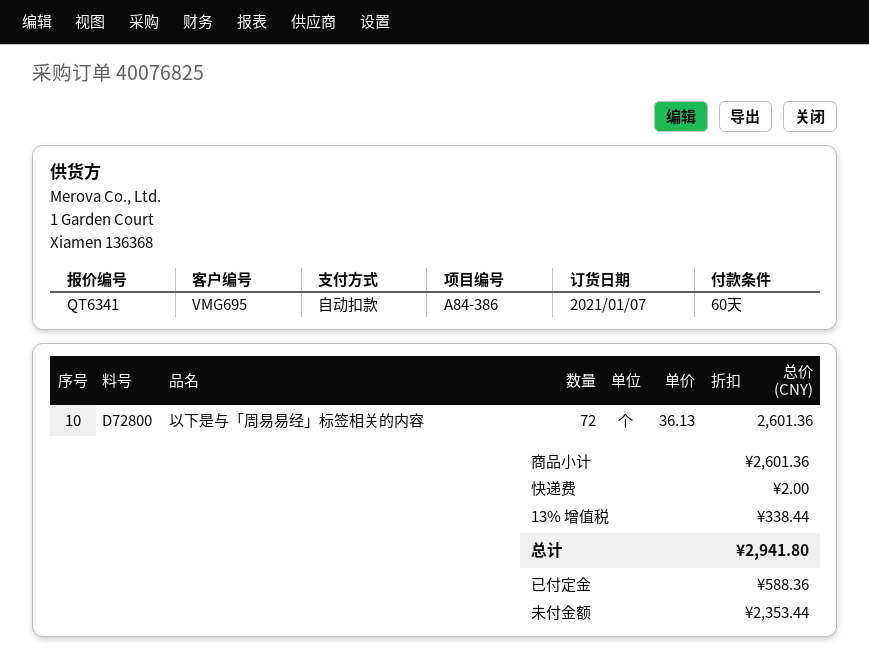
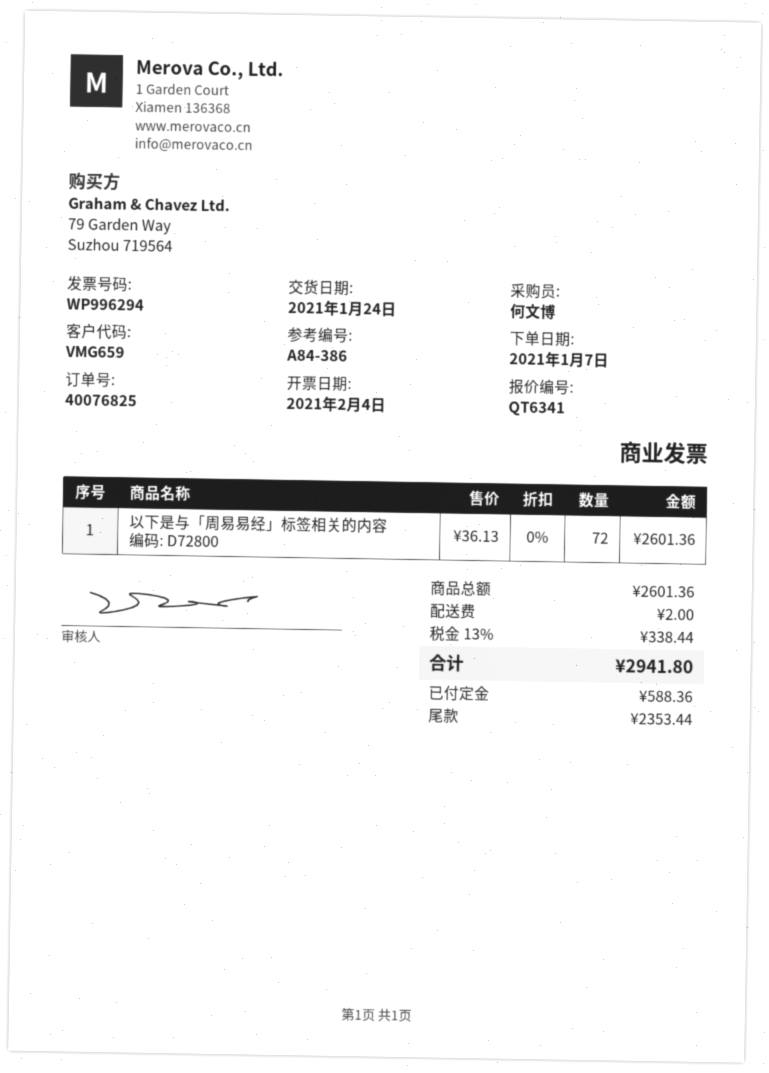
customer number: VMG695 -> VMG659

